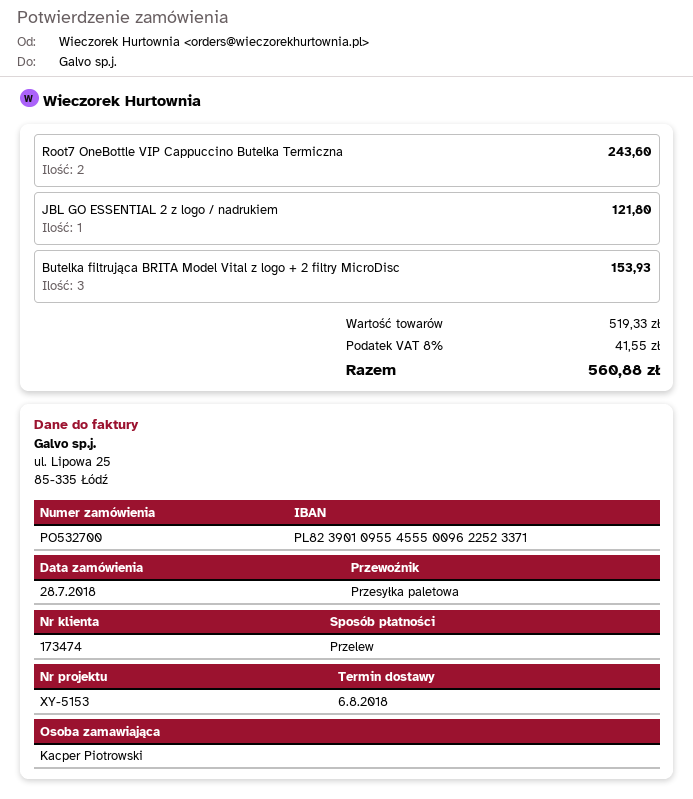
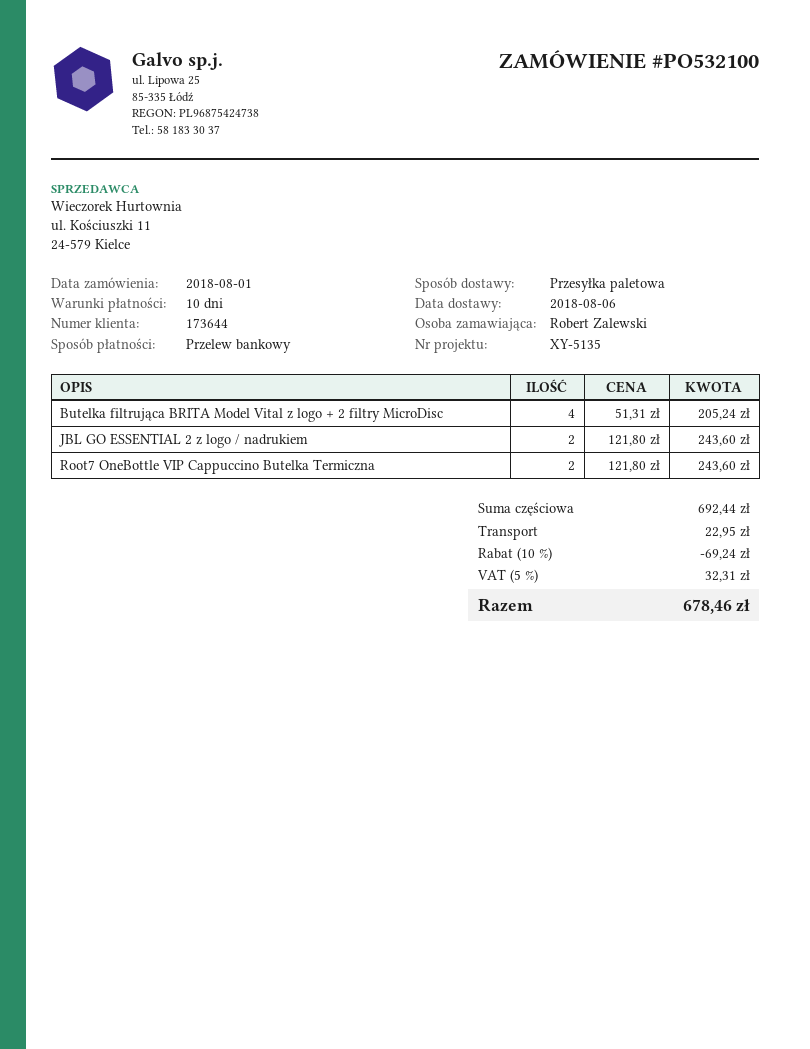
order number: PO532700 -> PO532100
order date: 2018-07-28 -> 2018-08-01
customer number: 173474 -> 173644
reference: XY-5153 -> XY-5135
ordered by: Kacper Piotrowski -> Robert Zalewski
JBL GO ESSENTIAL 2 z logo / nadrukiem: 1 for 121.80 -> 2 for 243.60
Butelka filtrująca BRITA Model Vital z logo + 2 filtry MicroDisc: 3 for 153.93 -> 4 for 205.24
subtotal: 519.33 -> 692.44
discount: none -> 10% = 69.24
shipping: none -> 22.95
tax: 8% = 41.55 -> 5% = 32.31
total: 560.88 -> 678.46

